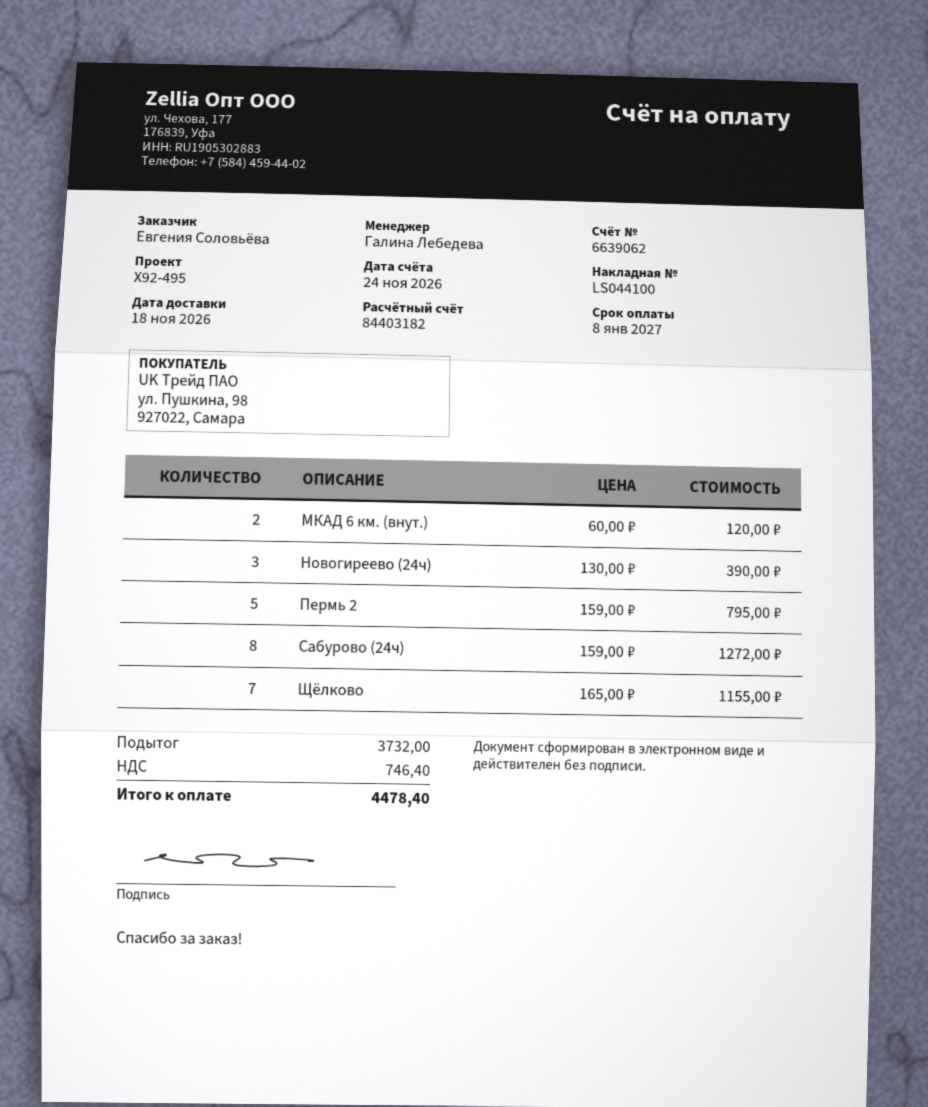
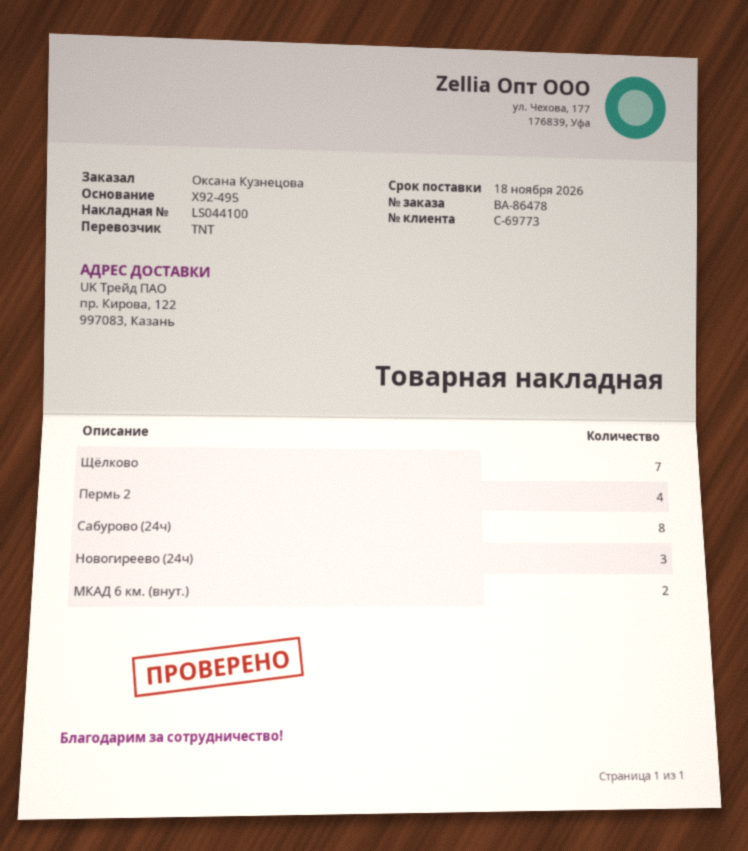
ordered by: Евгения Соловьёва -> Оксана Кузнецова
Пермь 2: 5 -> 4

